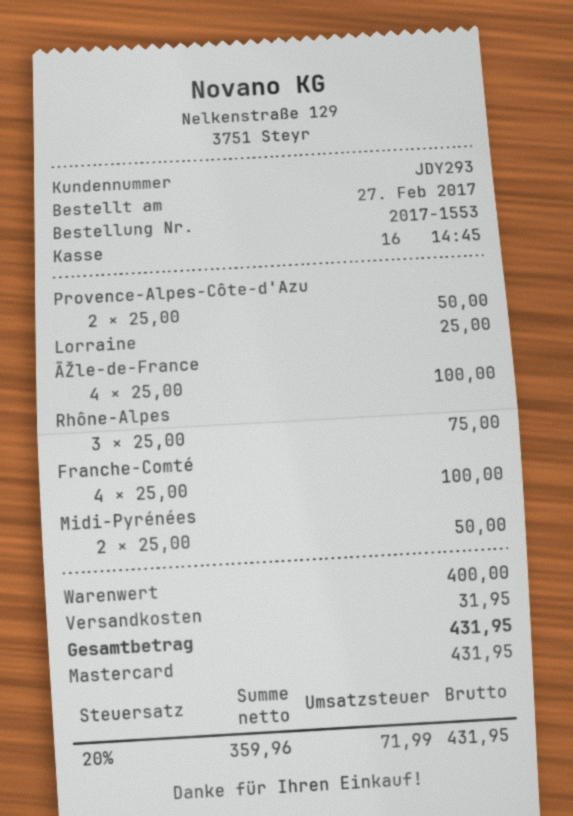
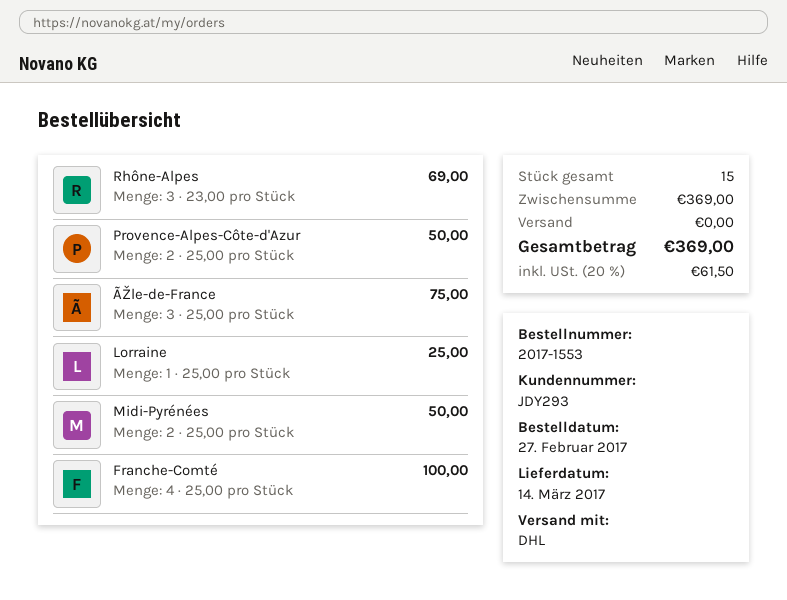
ÃŽle-de-France: 4 x 25.00 = 100.00 -> 3 x 25.00 = 75.00
Rhône-Alpes: 3 x 25.00 = 75.00 -> 3 x 23.00 = 69.00
subtotal: 400.00 -> 369.00
shipping: 31.95 -> 0.00
tax: 20% = 71.99 -> 20% = 61.50
total: 431.95 -> 369.00

